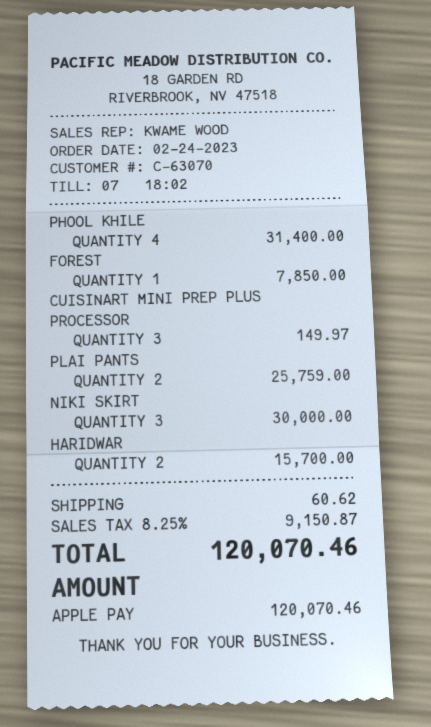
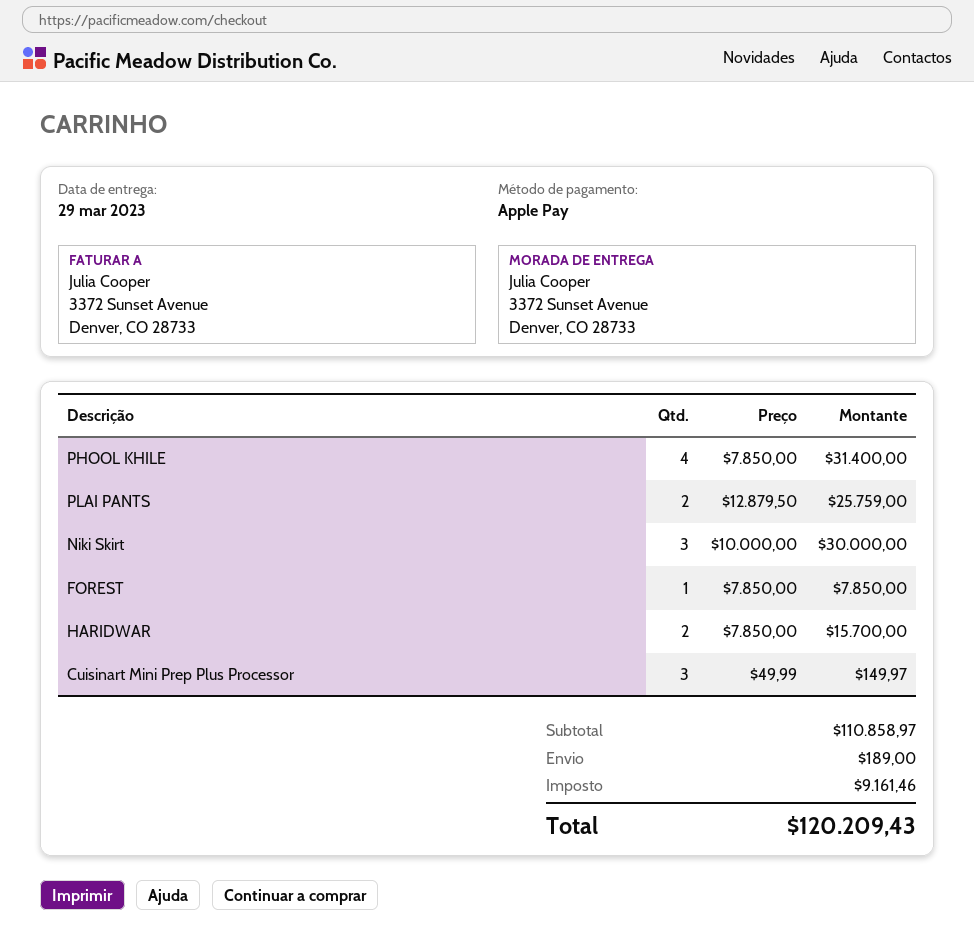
shipping: 60.62 -> 189.00
tax: 9150.87 -> 9161.46
total: 120070.46 -> 120209.43

